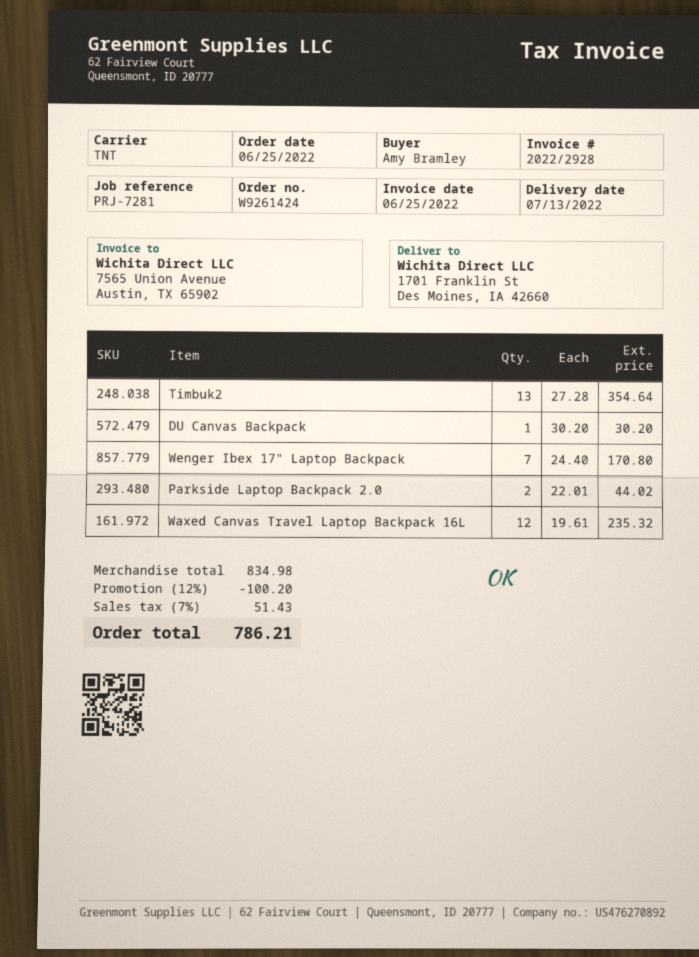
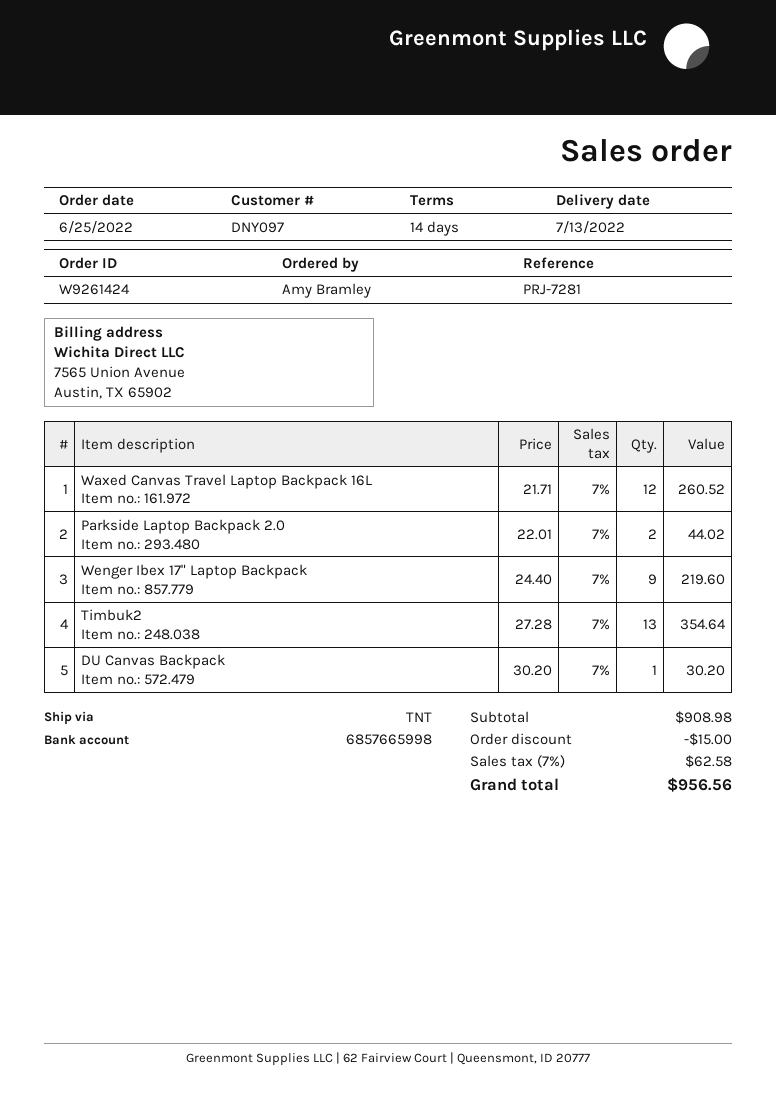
Wenger Ibex 17" Laptop Backpack: 7 x 24.40 = 170.80 -> 9 x 24.40 = 219.60
Waxed Canvas Travel Laptop Backpack 16L: 12 x 19.61 = 235.32 -> 12 x 21.71 = 260.52
subtotal: 834.98 -> 908.98
discount: 100.20 -> 15.00
tax: 7% = 51.43 -> 7% = 62.58
total: 786.21 -> 956.56

